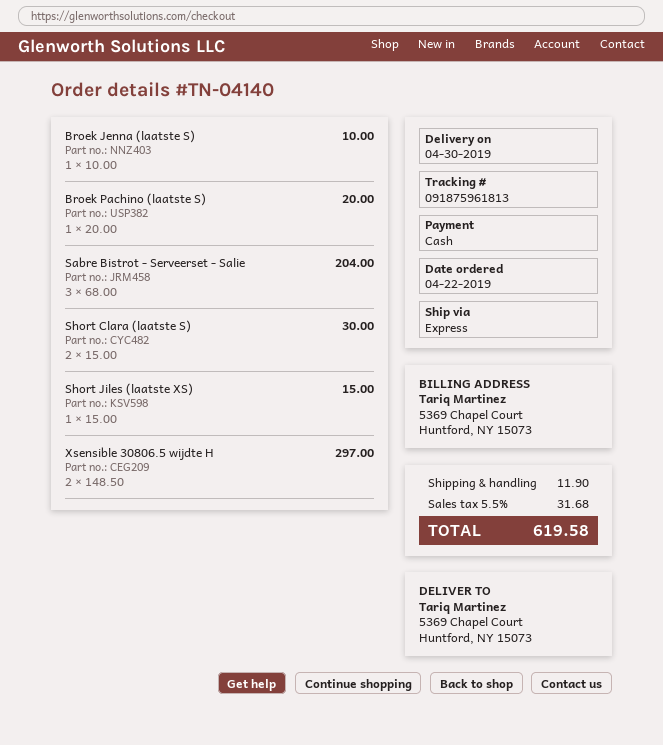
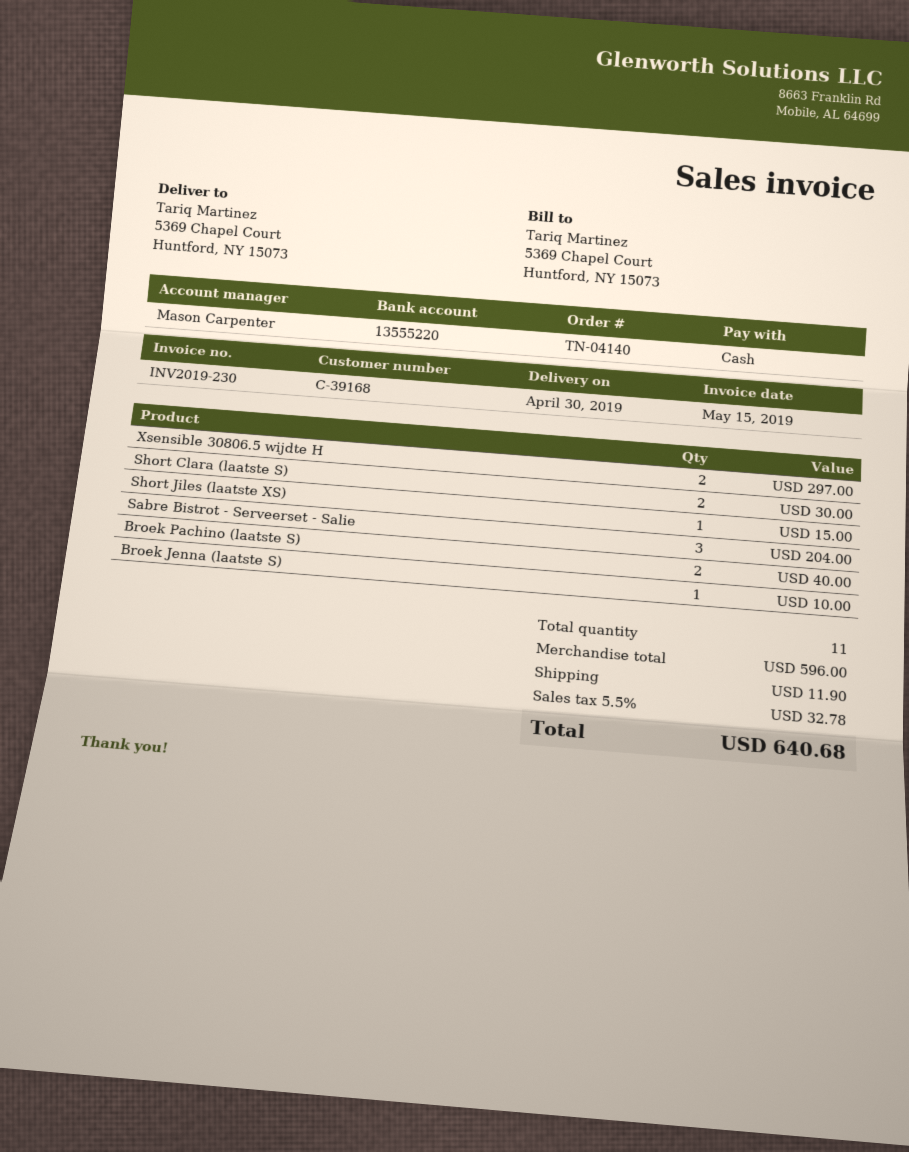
Broek Pachino (laatste S): 1 for 20.00 -> 2 for 40.00
tax: 5.5% = 31.68 -> 5.5% = 32.78
total: 619.58 -> 640.68

